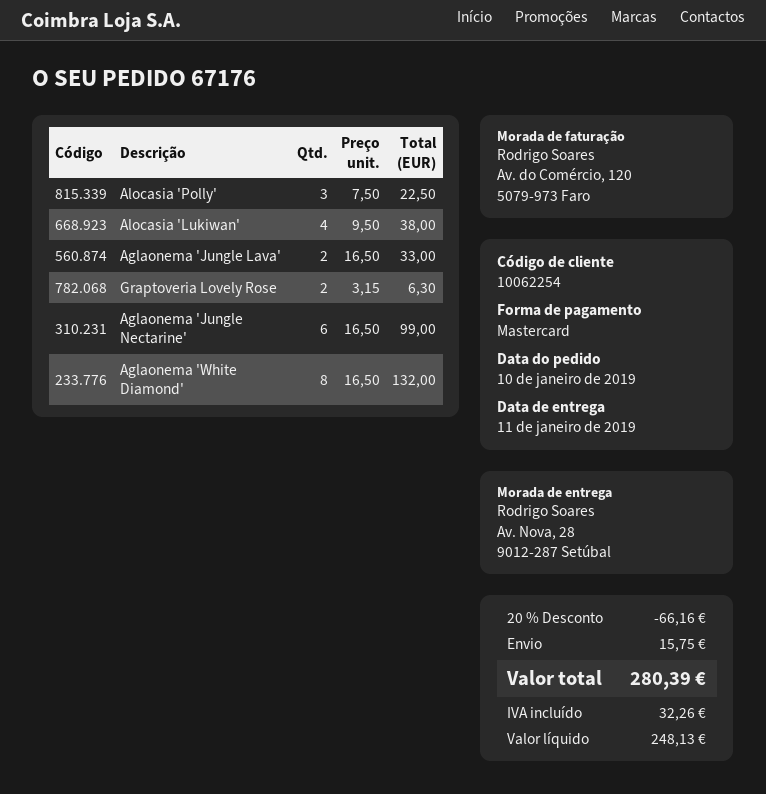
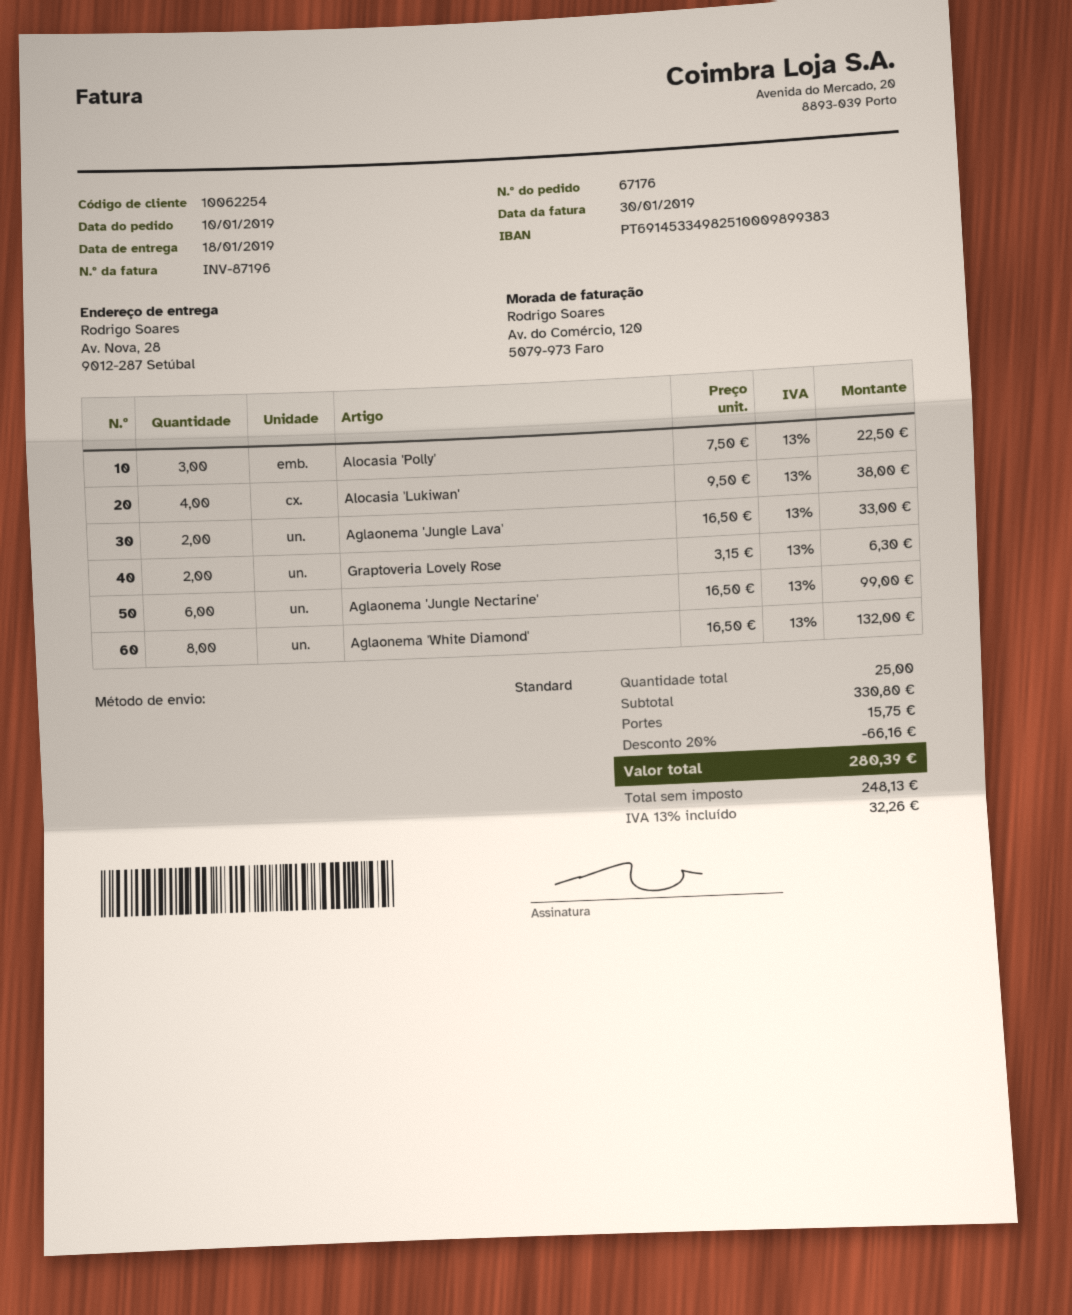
delivery date: 2019-01-11 -> 2019-01-18

